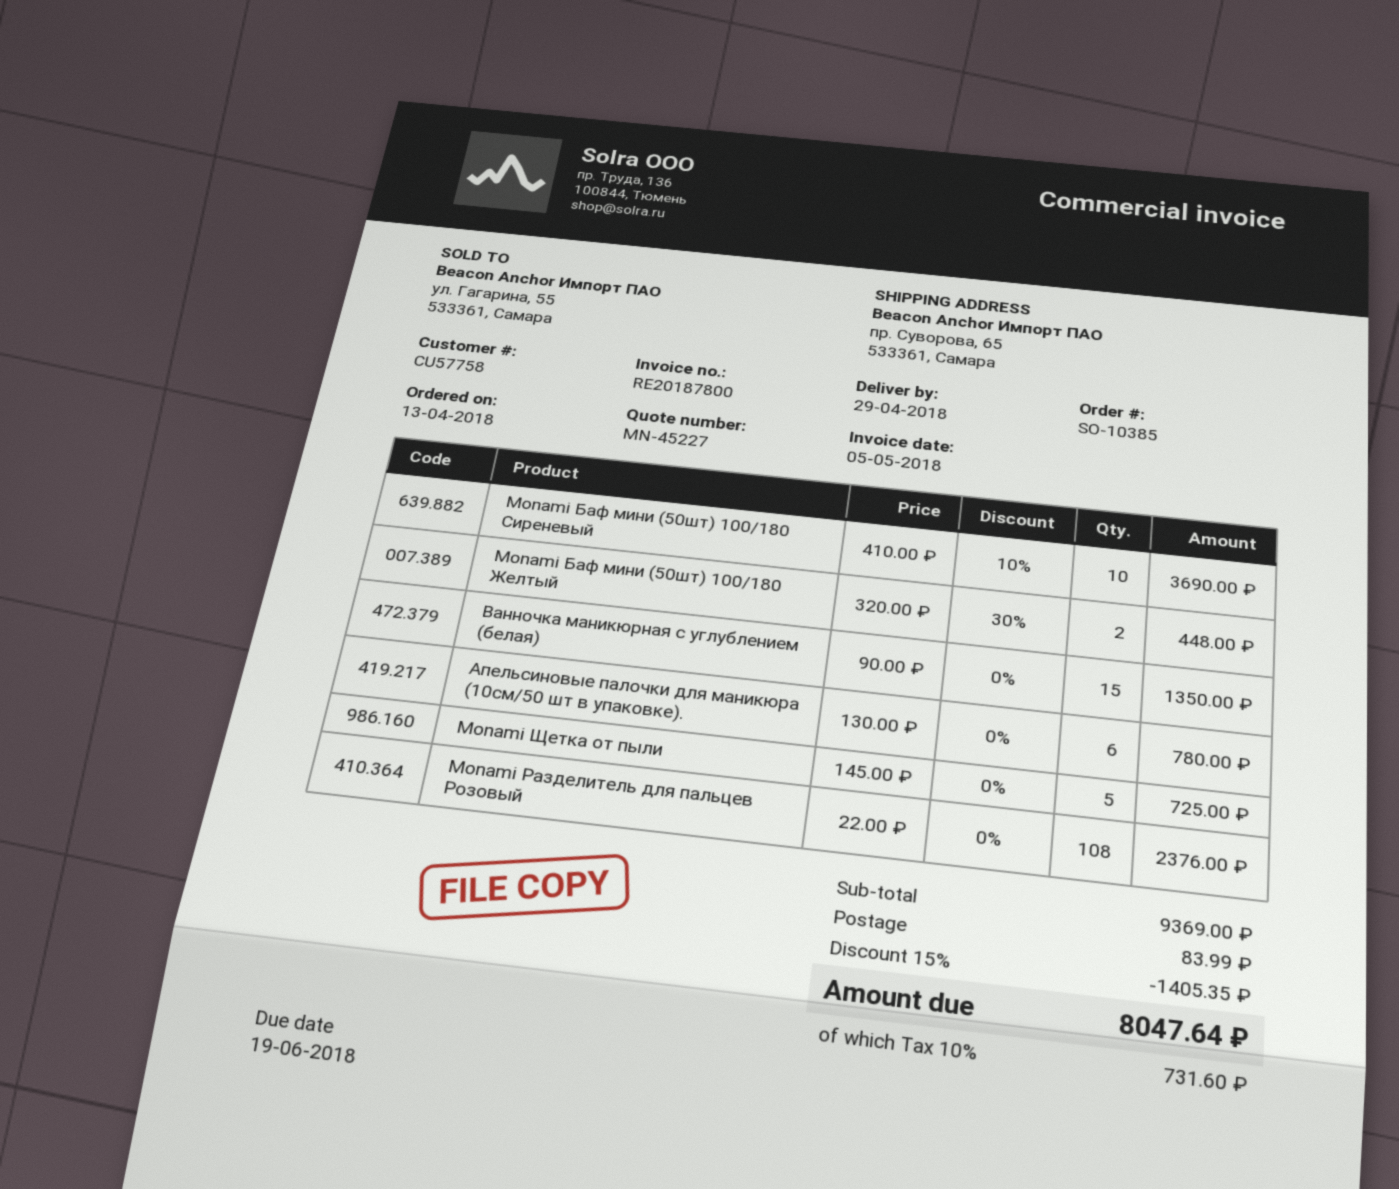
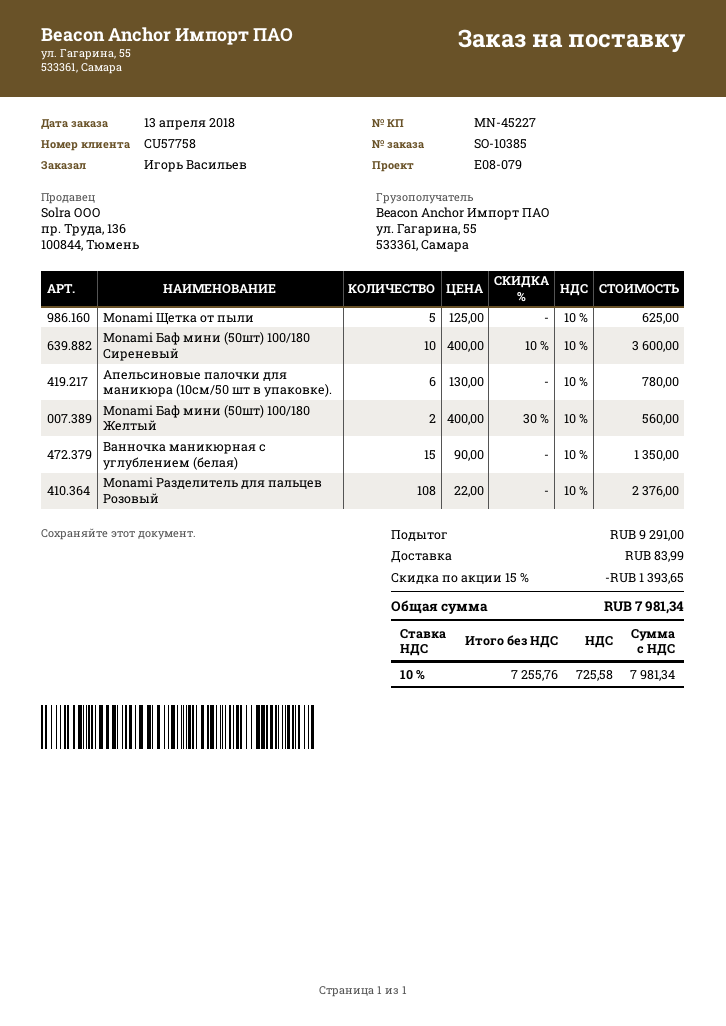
ship to: пр. Суворова, 65, 533361, Самара -> ул. Гагарина, 55, 533361, Самара
Monami Баф мини (50шт) 100/180 Сиреневый: 10 x 410.00 - 10% = 3690.00 -> 10 x 400.00 - 10% = 3600.00
Monami Баф мини (50шт) 100/180 Желтый: 2 x 320.00 - 30% = 448.00 -> 2 x 400.00 - 30% = 560.00
Monami Щетка от пыли: 5 x 145.00 = 725.00 -> 5 x 125.00 = 625.00
subtotal: 9369.00 -> 9291.00
discount: 15% = 1405.35 -> 15% = 1393.65
tax: 10% = 731.60 -> 10% = 725.58
total: 8047.64 -> 7981.34

